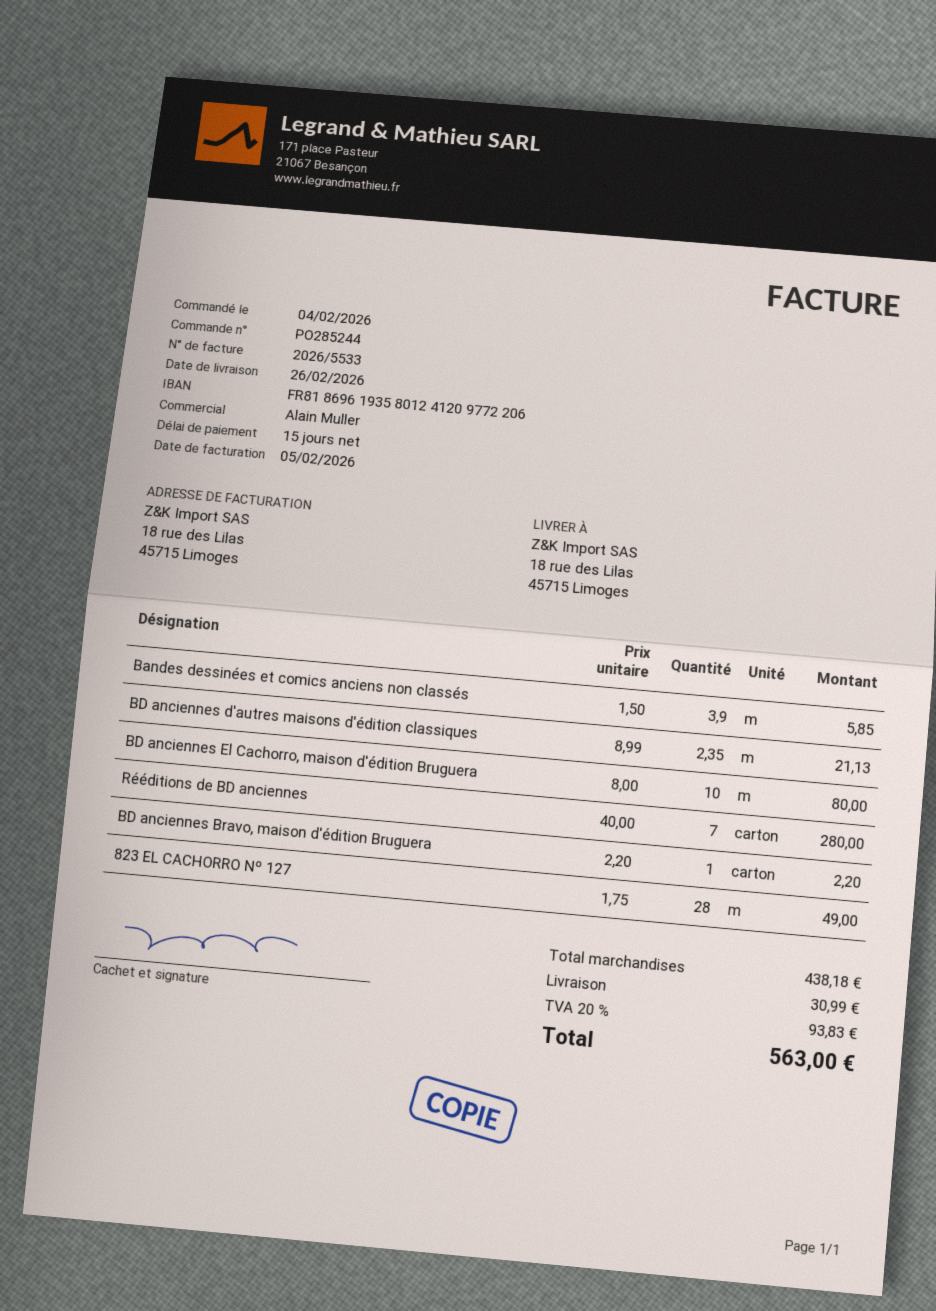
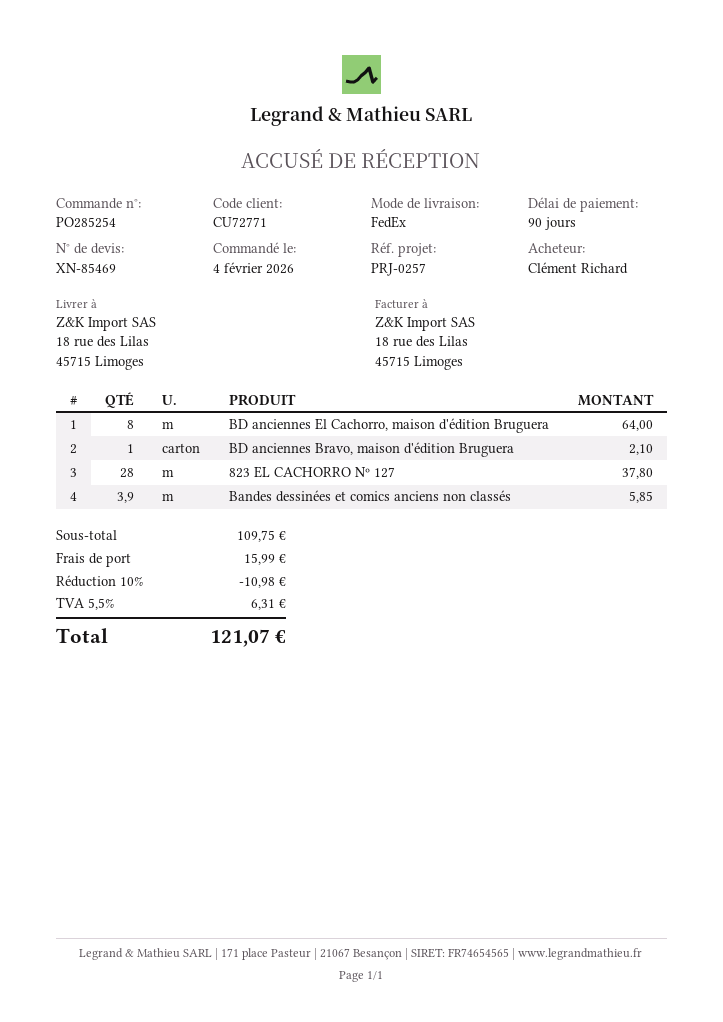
order number: PO285244 -> PO285254
payment terms: 15 days -> 90 days
BD anciennes d'autres maisons d'édition classiques: 2.35 for 21.13 -> none
BD anciennes El Cachorro, maison d'édition Bruguera: 10 for 80.00 -> 8 for 64.00
Rééditions de BD anciennes: 7 for 280.00 -> none
BD anciennes Bravo, maison d'édition Bruguera: 1 for 2.20 -> 1 for 2.10
823 EL CACHORRO Nº 127: 28 for 49.00 -> 28 for 37.80
subtotal: 438.18 -> 109.75
discount: none -> 10% = 10.98
shipping: 30.99 -> 15.99
tax: 20% = 93.83 -> 5.5% = 6.31
total: 563.00 -> 121.07

